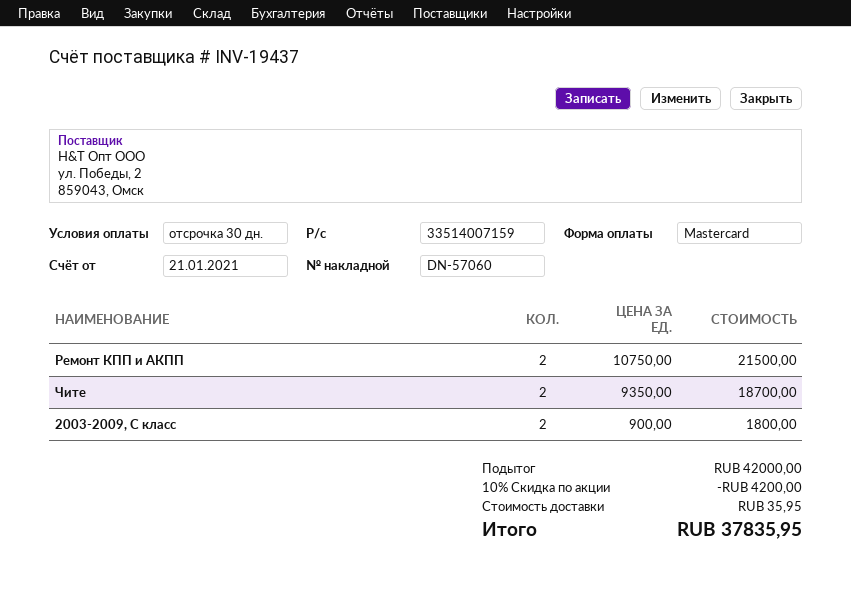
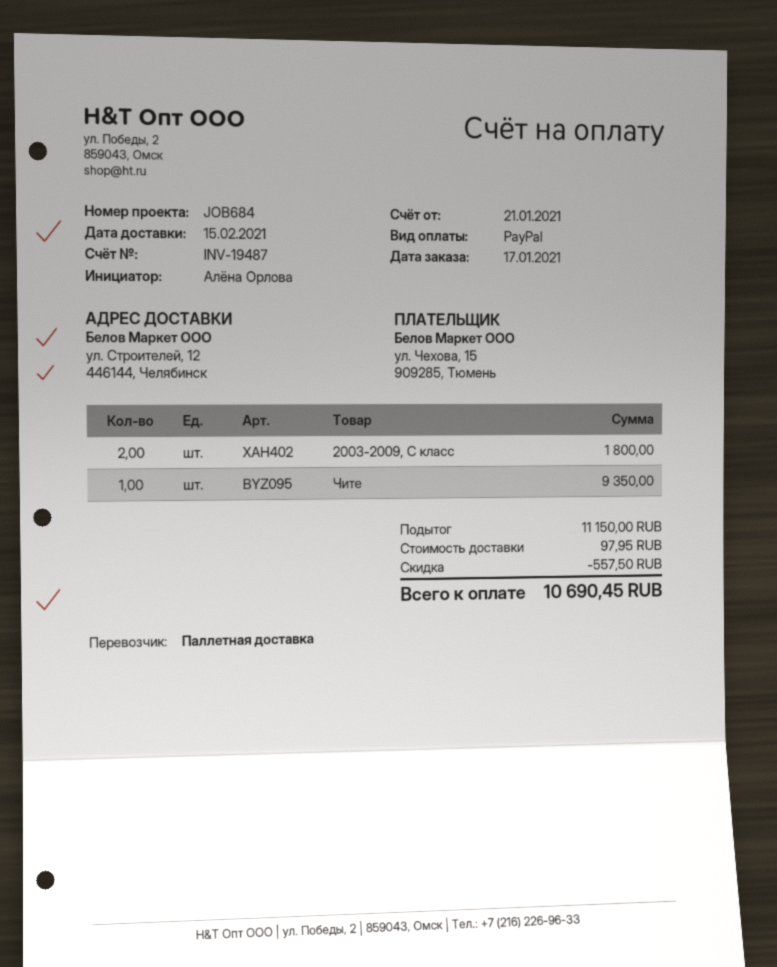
invoice number: INV-19437 -> INV-19487
payment method: Mastercard -> PayPal
Ремонт КПП и АКПП: 2 for 21500.00 -> none
Чите: 2 for 18700.00 -> 1 for 9350.00
subtotal: 42000.00 -> 11150.00
discount: 4200.00 -> 557.50
shipping: 35.95 -> 97.95
total: 37835.95 -> 10690.45

